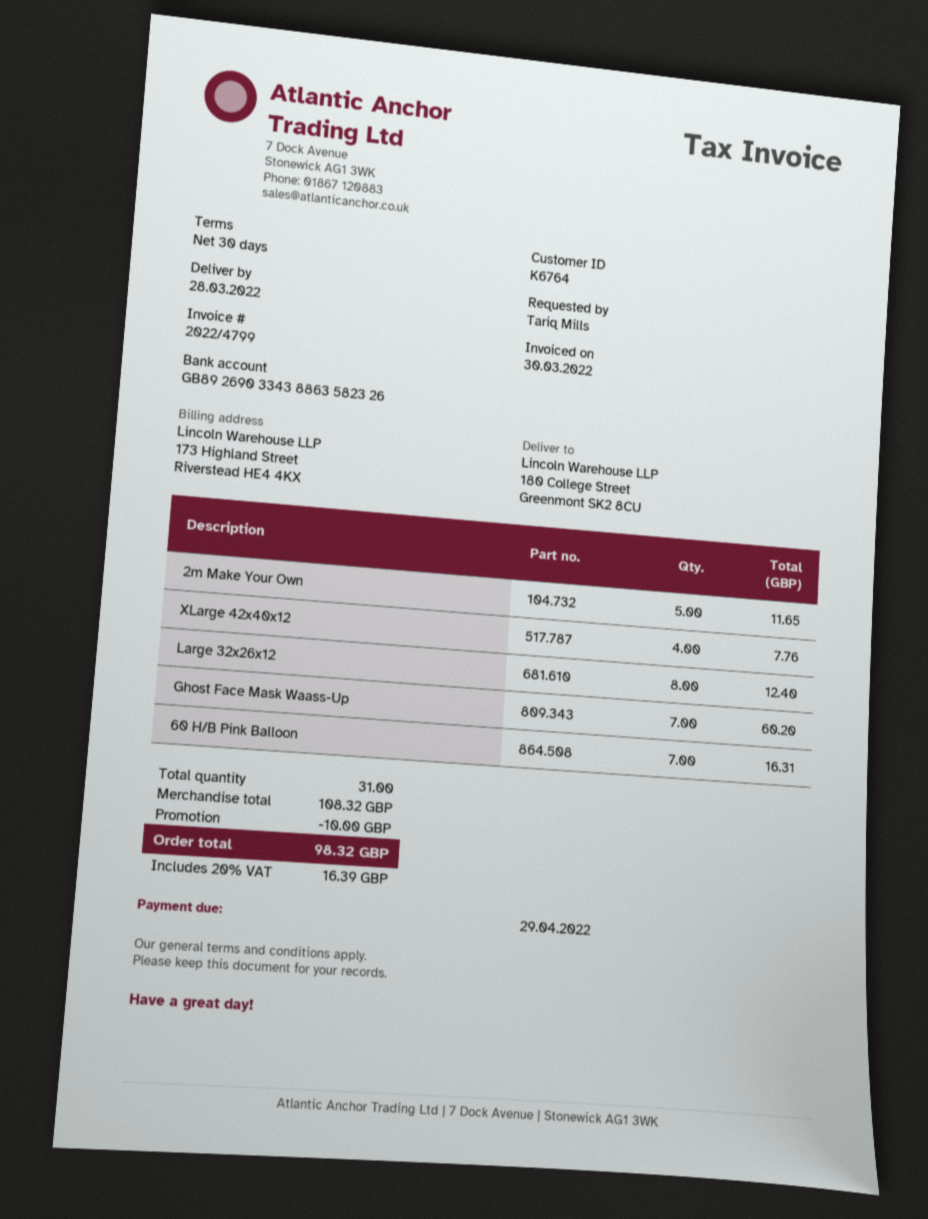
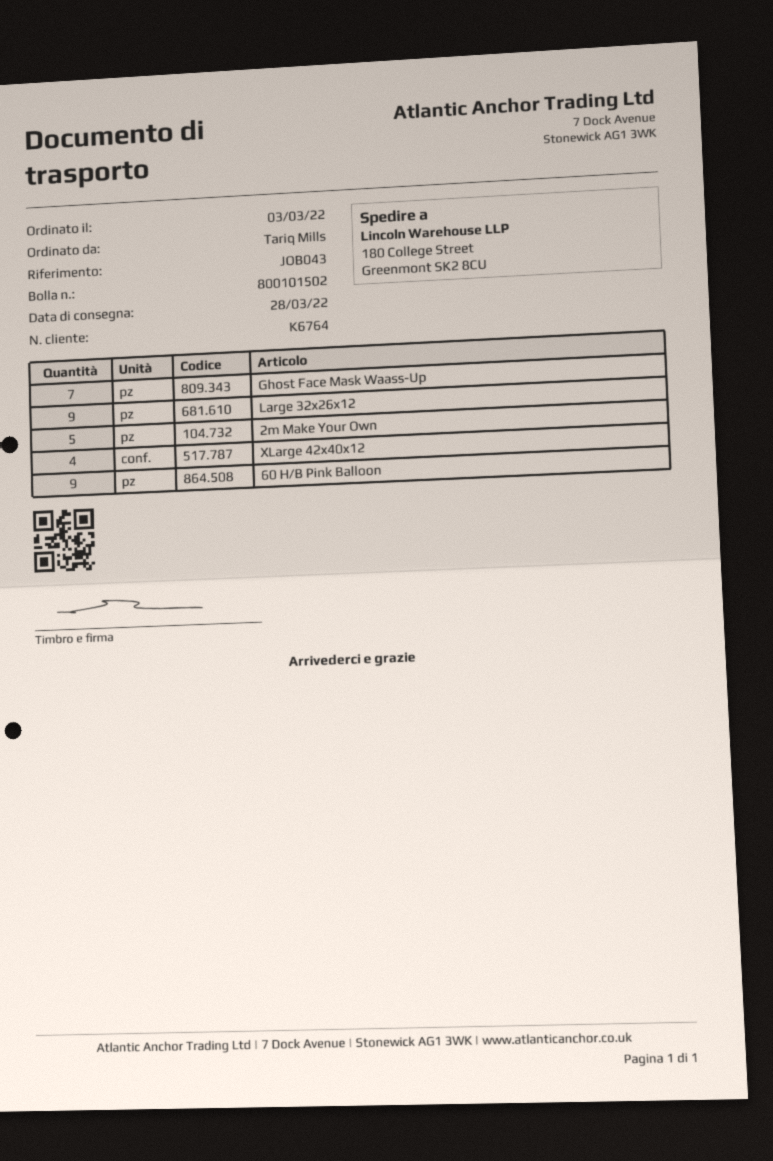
Large 32x26x12: 8 -> 9
60 H/B Pink Balloon: 7 -> 9

